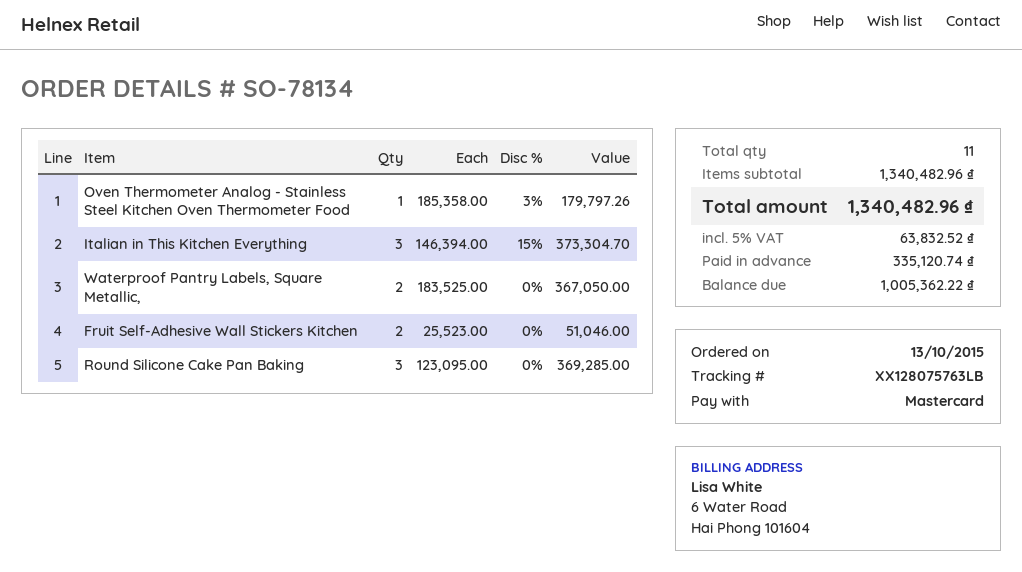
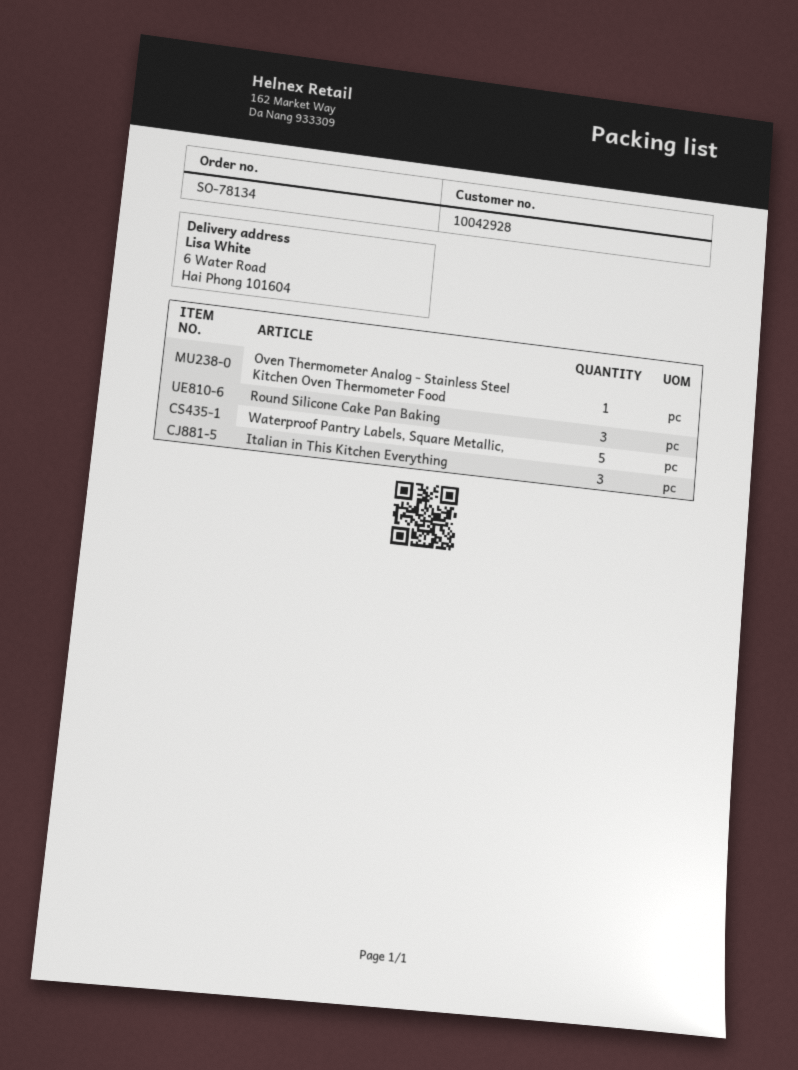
Waterproof Pantry Labels, Square Metallic,: 2 -> 5
Fruit Self-Adhesive Wall Stickers Kitchen: 2 -> none

